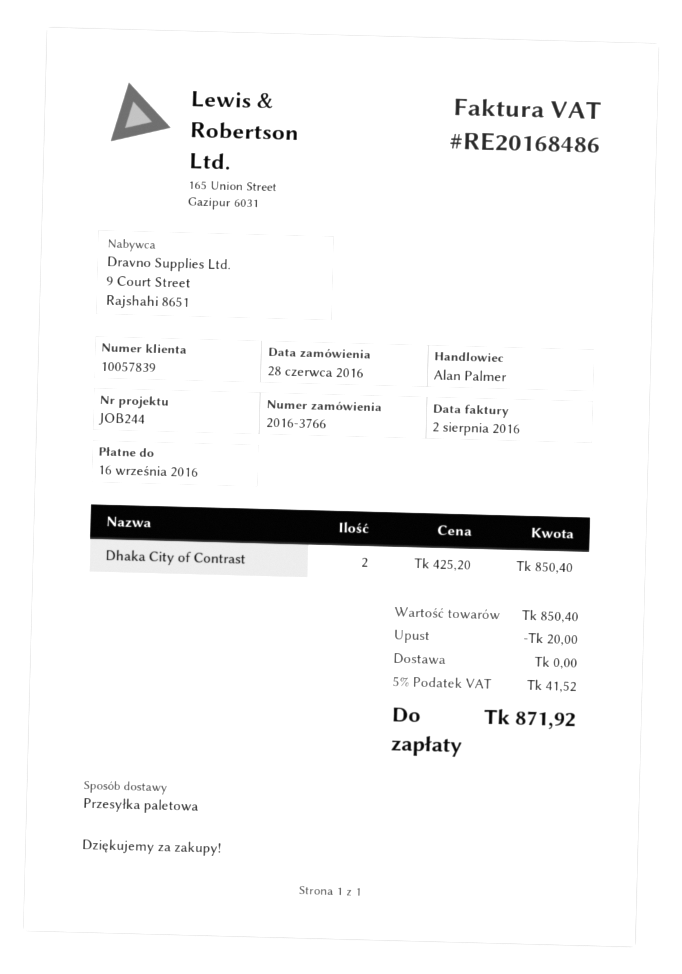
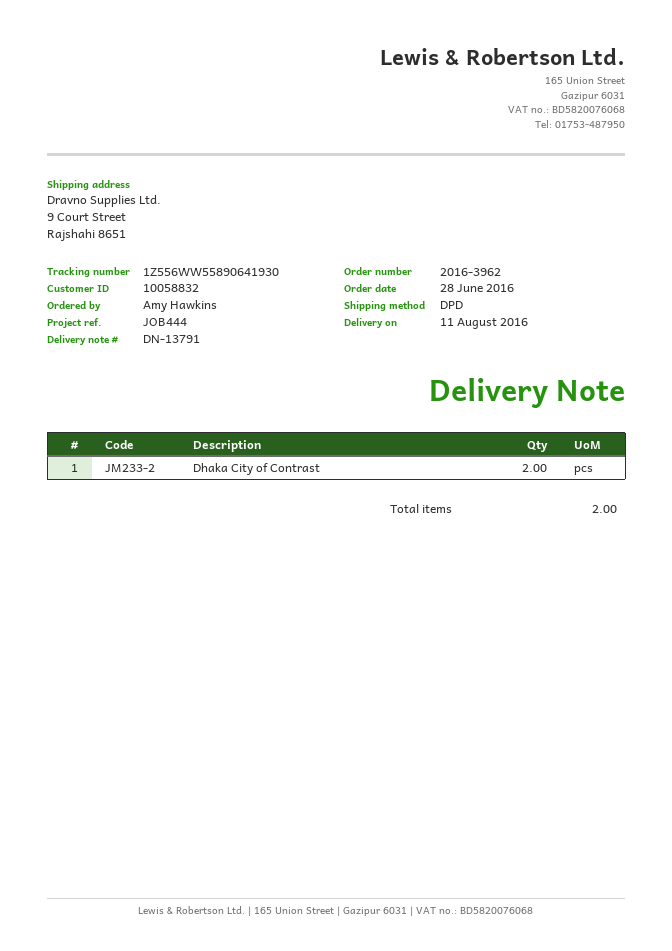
order number: 2016-3766 -> 2016-3962
customer number: 10057839 -> 10058832
reference: JOB244 -> JOB444
shipping method: pallet freight -> DPD

